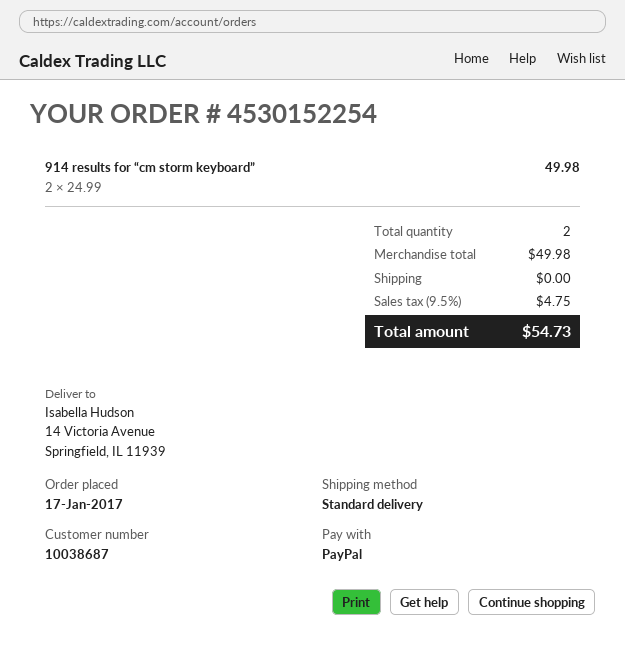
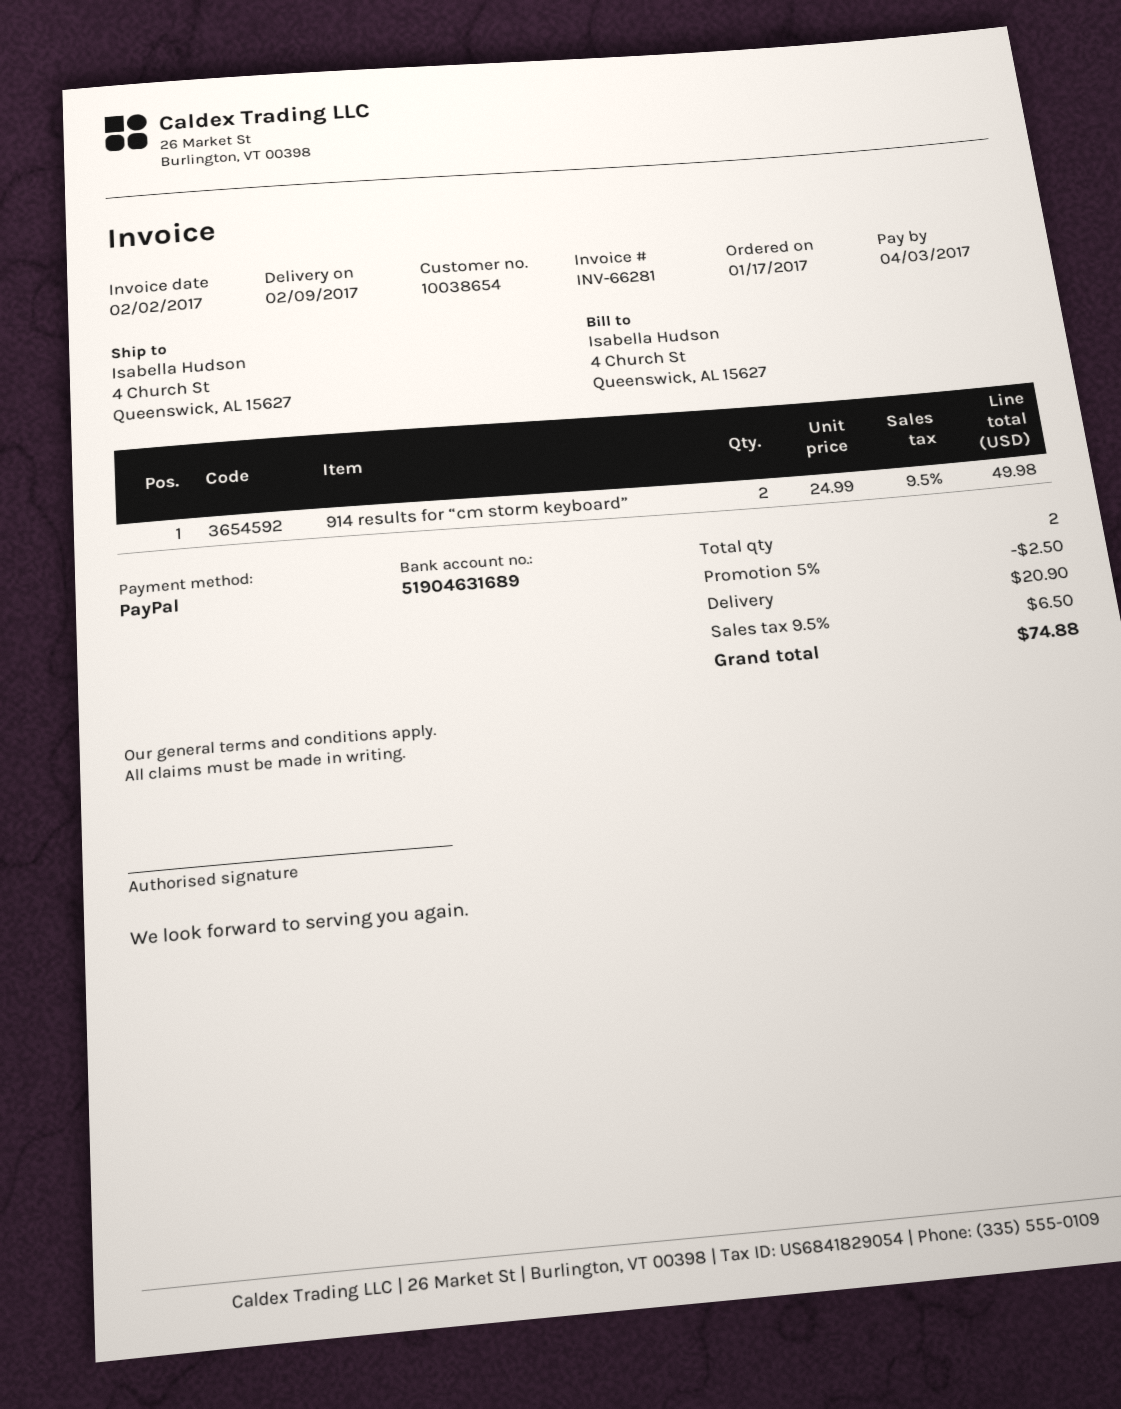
customer number: 10038687 -> 10038654
ship to: 14 Victoria Avenue, Springfield, IL 11939 -> 4 Church St, Queenswick, AL 15627
discount: none -> 5% = 2.50
shipping: 0.00 -> 20.90
tax: 9.5% = 4.75 -> 9.5% = 6.50
total: 54.73 -> 74.88

